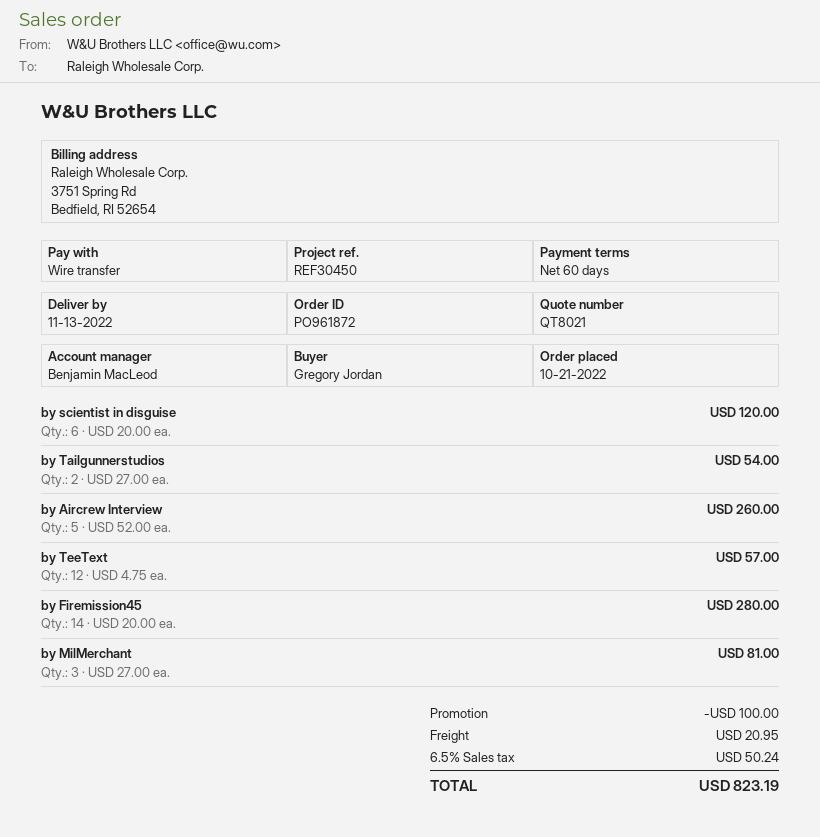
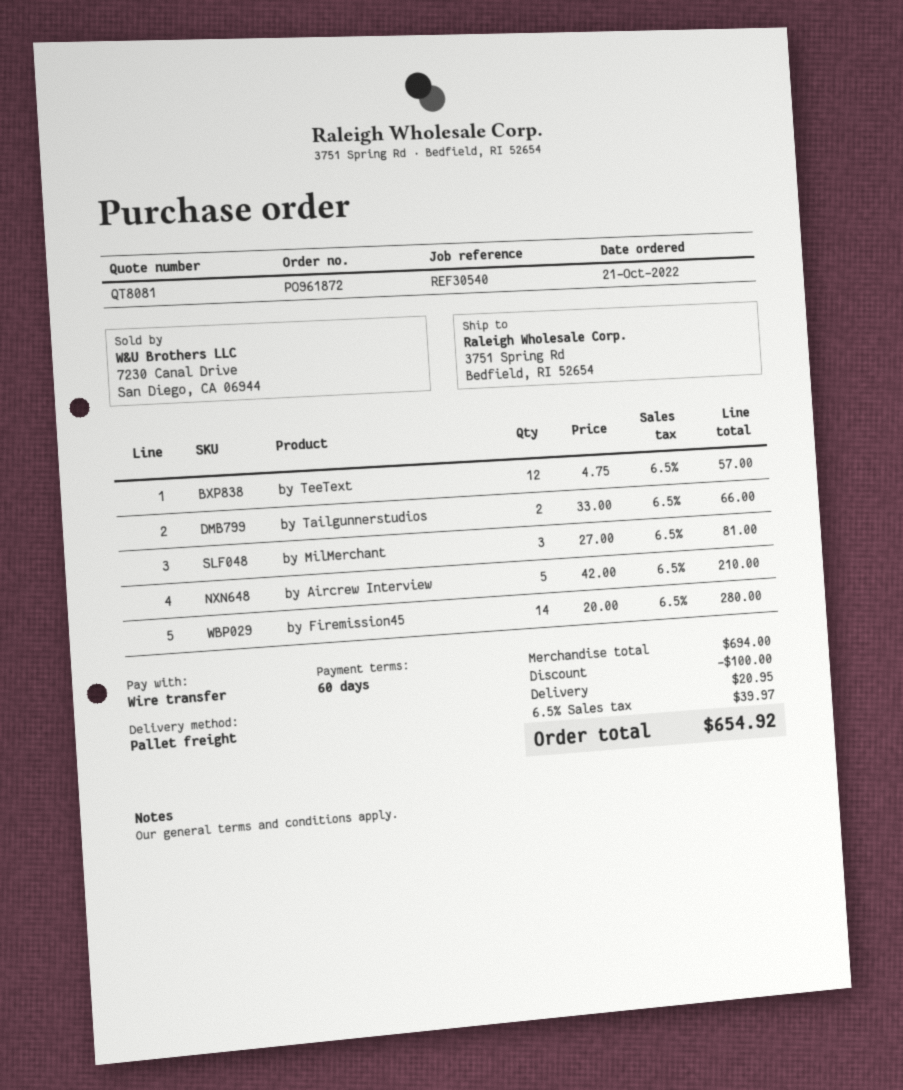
quote number: QT8021 -> QT8081
reference: REF30450 -> REF30540
by scientist in disguise: 6 x 20.00 = 120.00 -> none
by Tailgunnerstudios: 2 x 27.00 = 54.00 -> 2 x 33.00 = 66.00
by Aircrew Interview: 5 x 52.00 = 260.00 -> 5 x 42.00 = 210.00
tax: 6.5% = 50.24 -> 6.5% = 39.97
total: 823.19 -> 654.92

